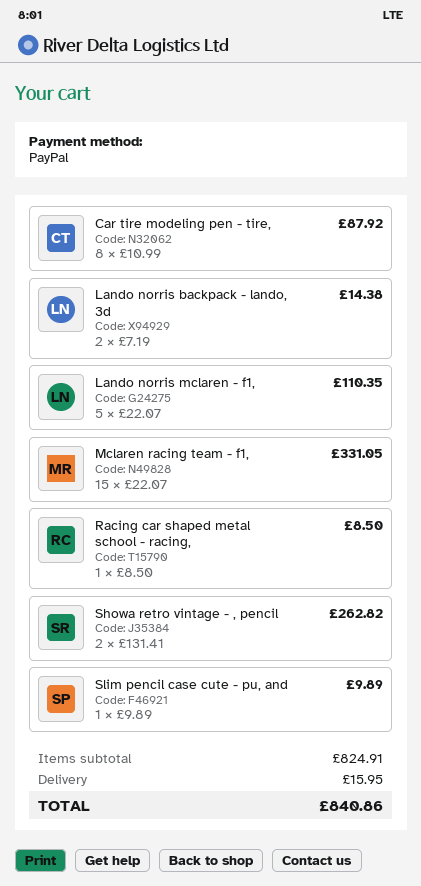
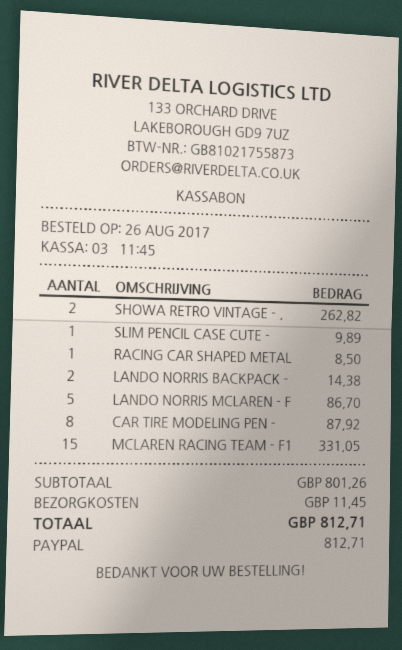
Lando norris mclaren - f1,: 5 for 110.35 -> 5 for 86.70
subtotal: 824.91 -> 801.26
shipping: 15.95 -> 11.45
total: 840.86 -> 812.71

